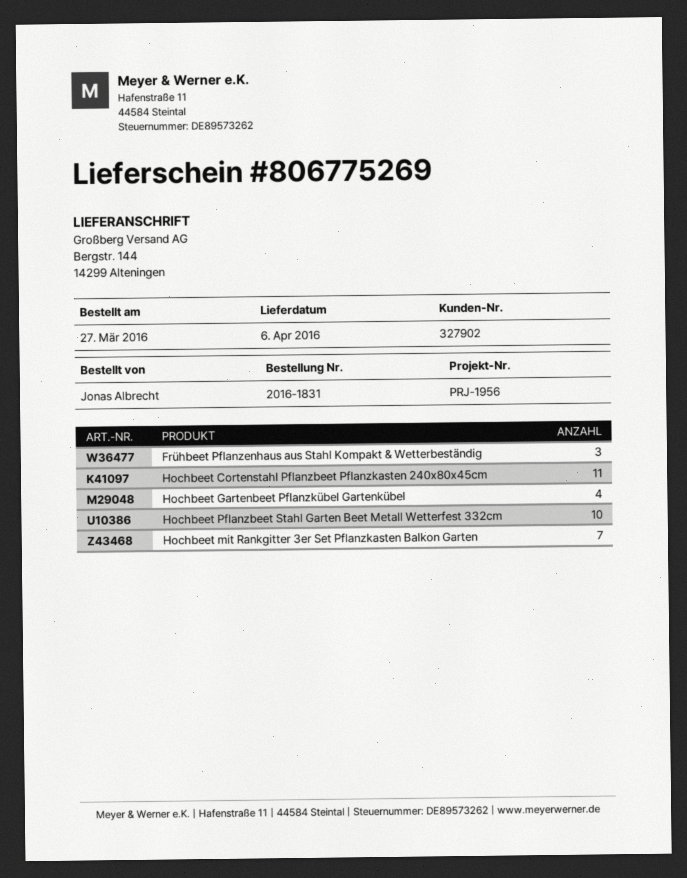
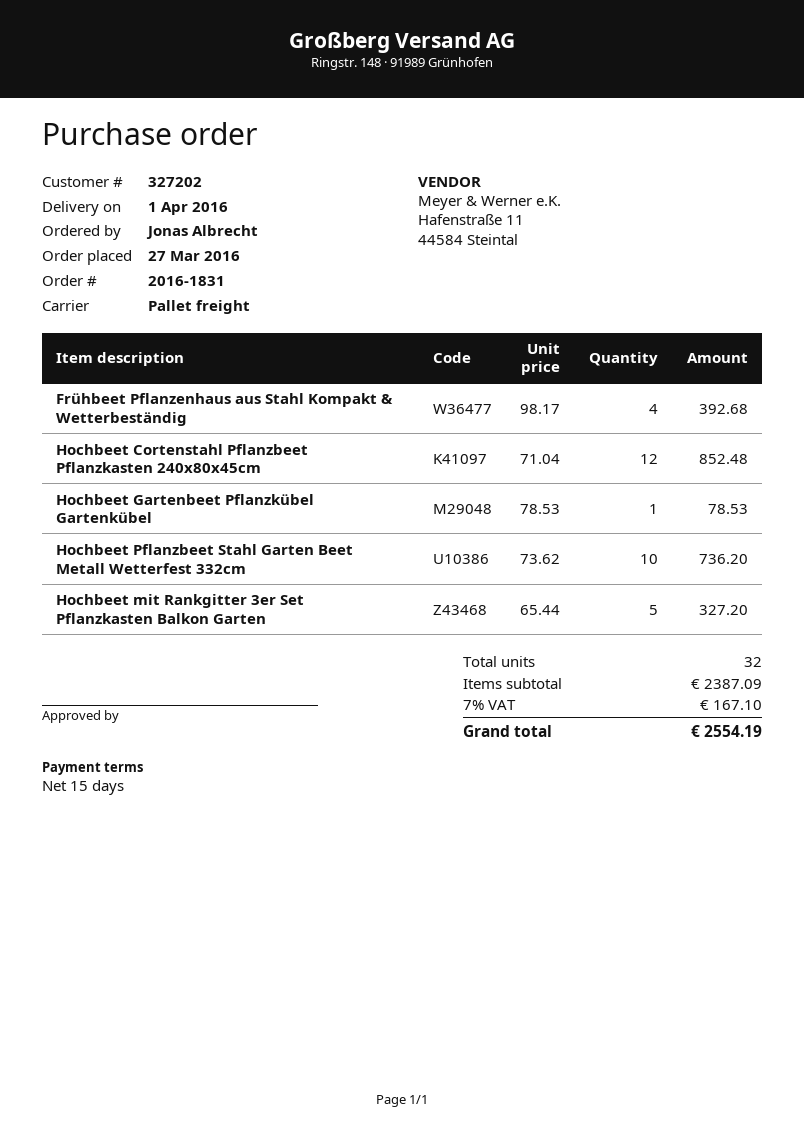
delivery date: 2016-04-06 -> 2016-04-01
customer number: 327902 -> 327202
Frühbeet Pflanzenhaus aus Stahl Kompakt & Wetterbeständig: 3 -> 4
Hochbeet Cortenstahl Pflanzbeet Pflanzkasten 240x80x45cm: 11 -> 12
Hochbeet Gartenbeet Pflanzkübel Gartenkübel: 4 -> 1
Hochbeet mit Rankgitter 3er Set Pflanzkasten Balkon Garten: 7 -> 5

